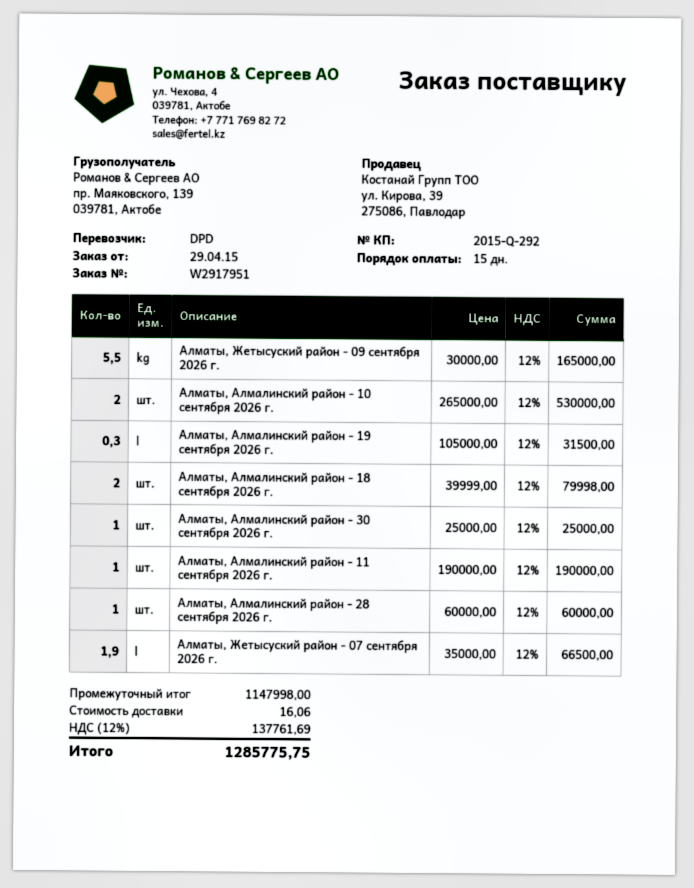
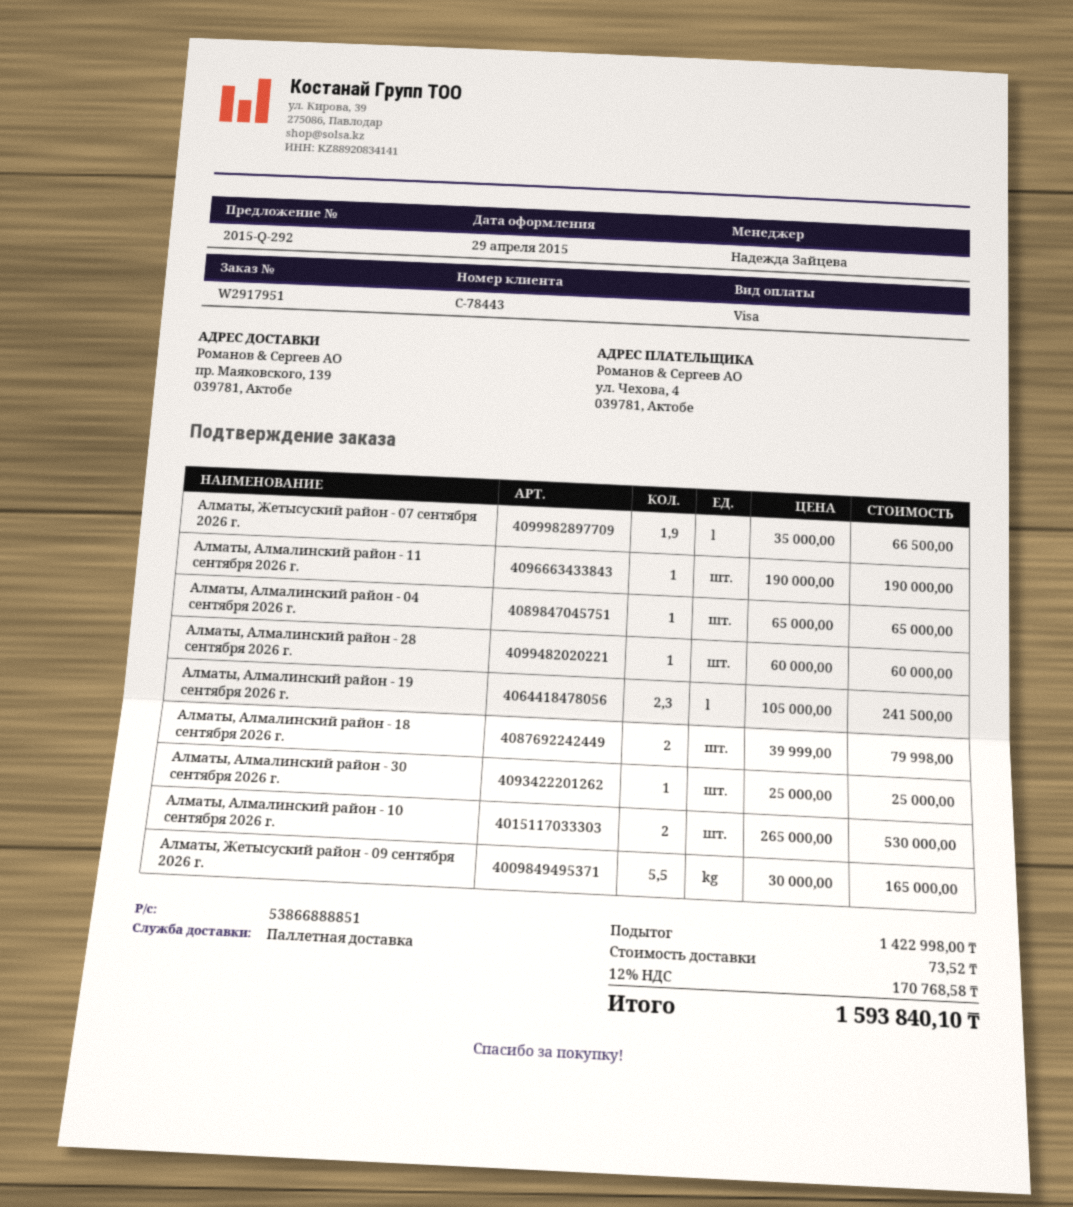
shipping method: DPD -> pallet freight
Алматы, Алмалинский район - 19 сентября 2026 г.: 0.3 x 105000.00 = 31500.00 -> 2.3 x 105000.00 = 241500.00
Алматы, Алмалинский район - 04 сентября 2026 г.: none -> 1 x 65000.00 = 65000.00
subtotal: 1147998.00 -> 1422998.00
shipping: 16.06 -> 73.52
tax: 12% = 137761.69 -> 12% = 170768.58
total: 1285775.75 -> 1593840.10

